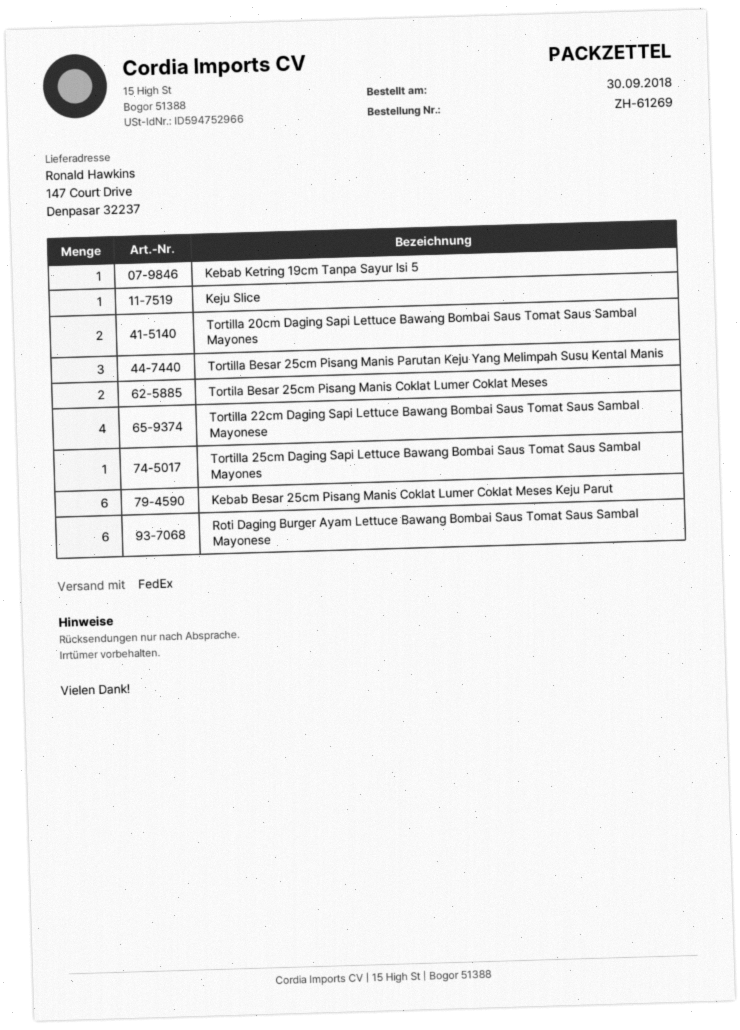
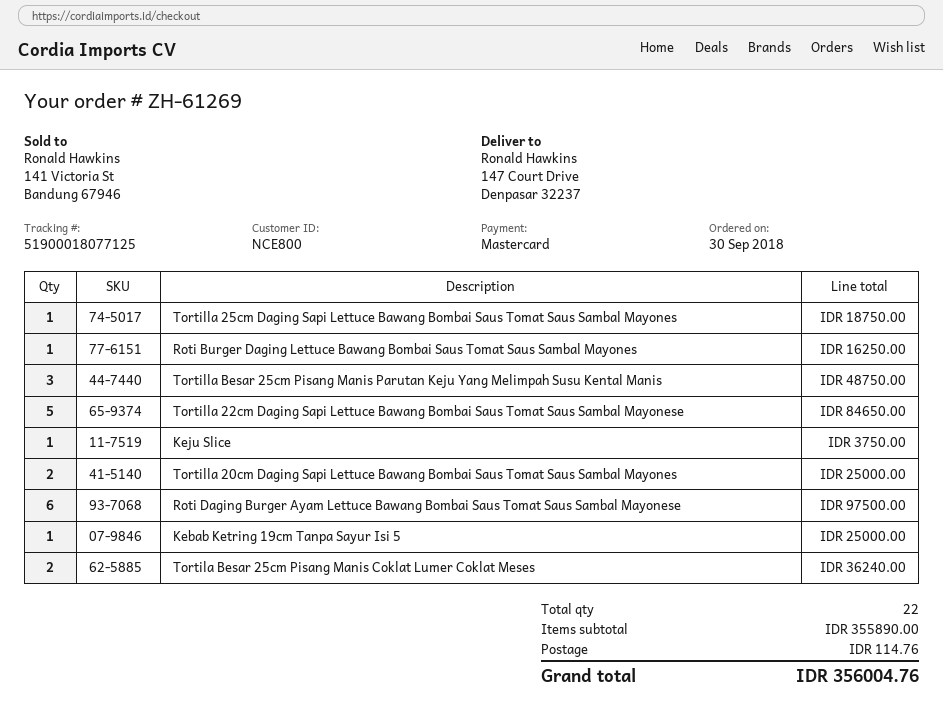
Tortilla 22cm Daging Sapi Lettuce Bawang Bombai Saus Tomat Saus Sambal Mayonese: 4 -> 5
Kebab Besar 25cm Pisang Manis Coklat Lumer Coklat Meses Keju Parut: 6 -> none
Roti Burger Daging Lettuce Bawang Bombai Saus Tomat Saus Sambal Mayones: none -> 1

